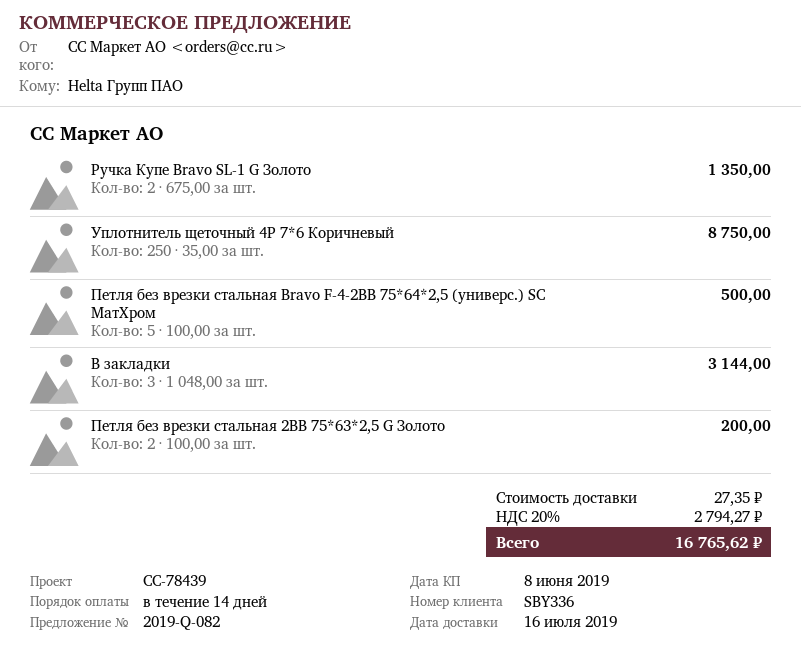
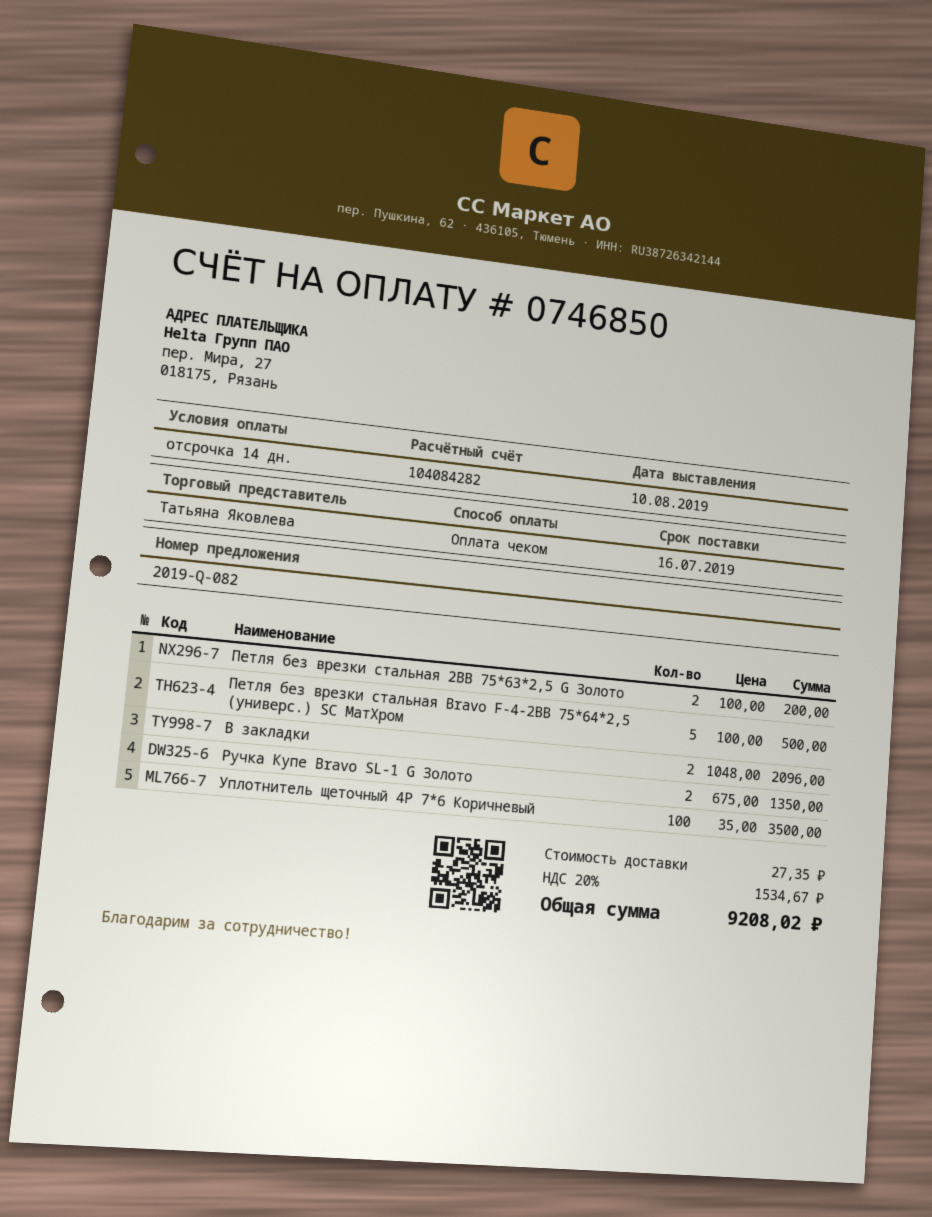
Уплотнитель щеточный 4Р 7*6 Коричневый: 250 x 35.00 = 8750.00 -> 100 x 35.00 = 3500.00
В закладки: 3 x 1048.00 = 3144.00 -> 2 x 1048.00 = 2096.00
tax: 20% = 2794.27 -> 20% = 1534.67
total: 16765.62 -> 9208.02

